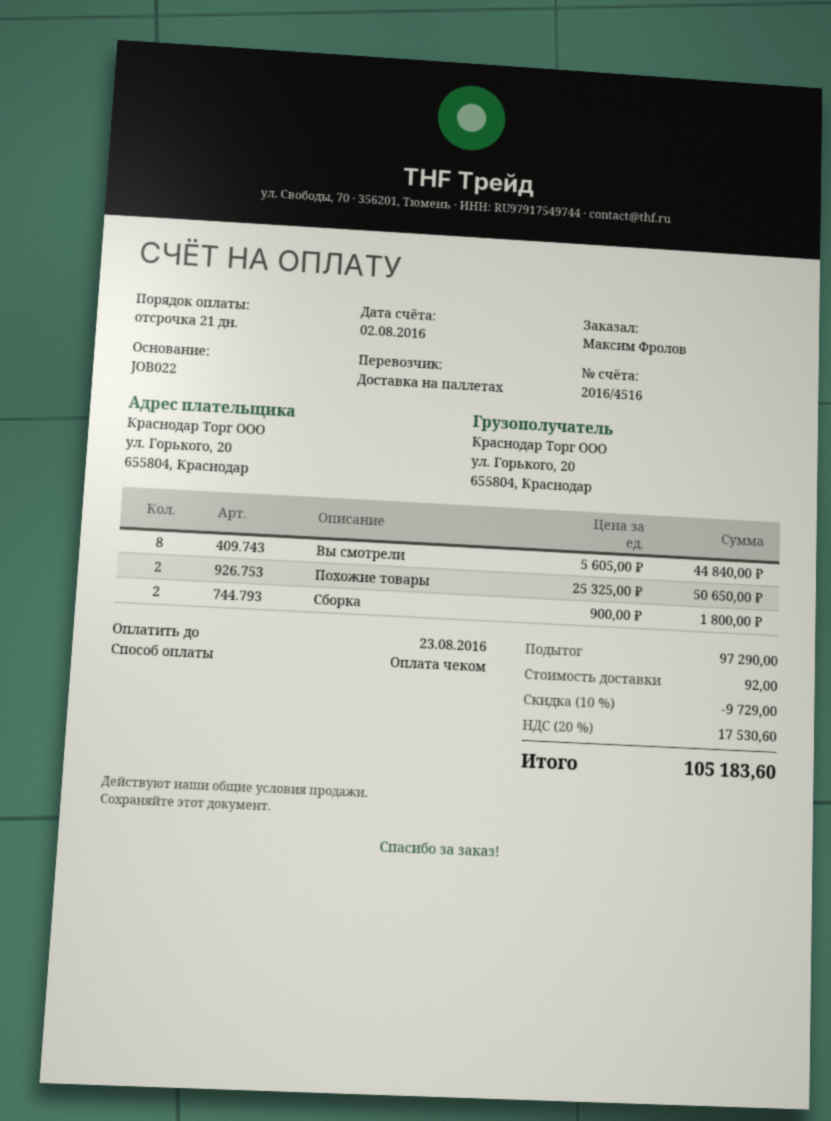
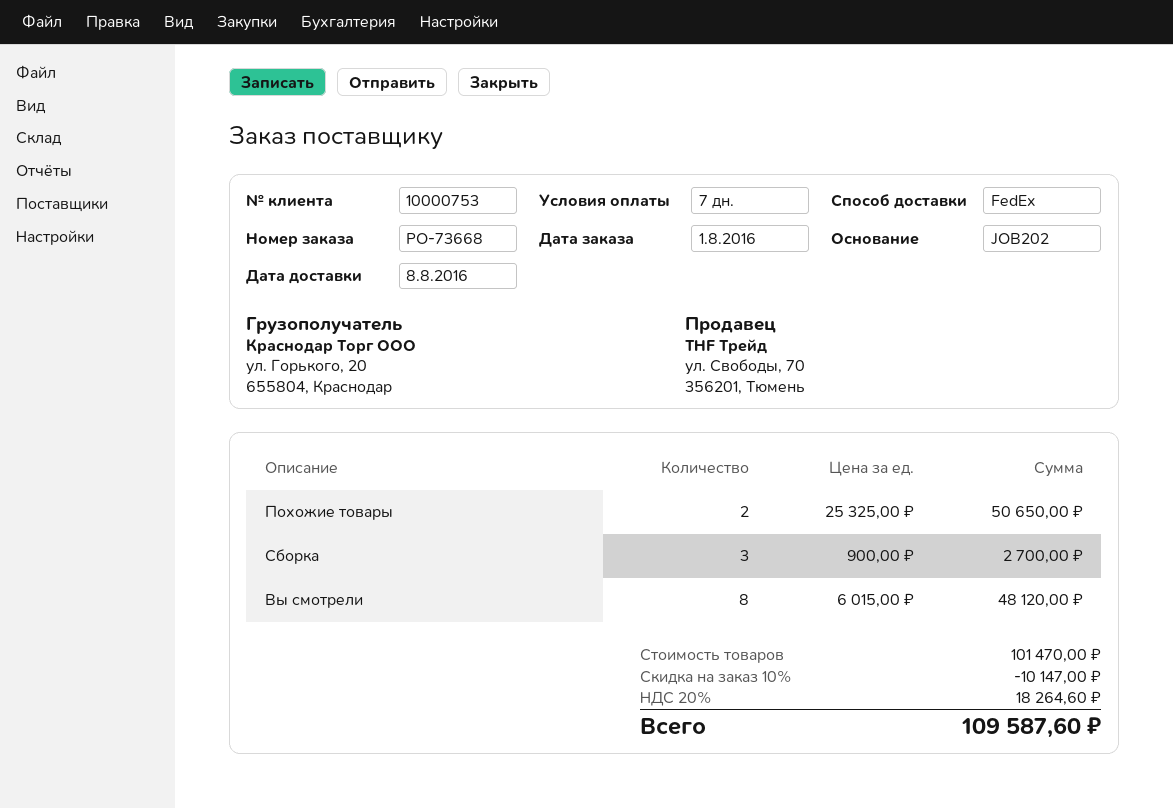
payment terms: 21 days -> 7 days
reference: JOB022 -> JOB202
shipping method: pallet freight -> FedEx
Вы смотрели: 8 x 5605.00 = 44840.00 -> 8 x 6015.00 = 48120.00
Сборка: 2 x 900.00 = 1800.00 -> 3 x 900.00 = 2700.00
subtotal: 97290.00 -> 101470.00
discount: 10% = 9729.00 -> 10% = 10147.00
shipping: 92.00 -> none
tax: 20% = 17530.60 -> 20% = 18264.60
total: 105183.60 -> 109587.60

